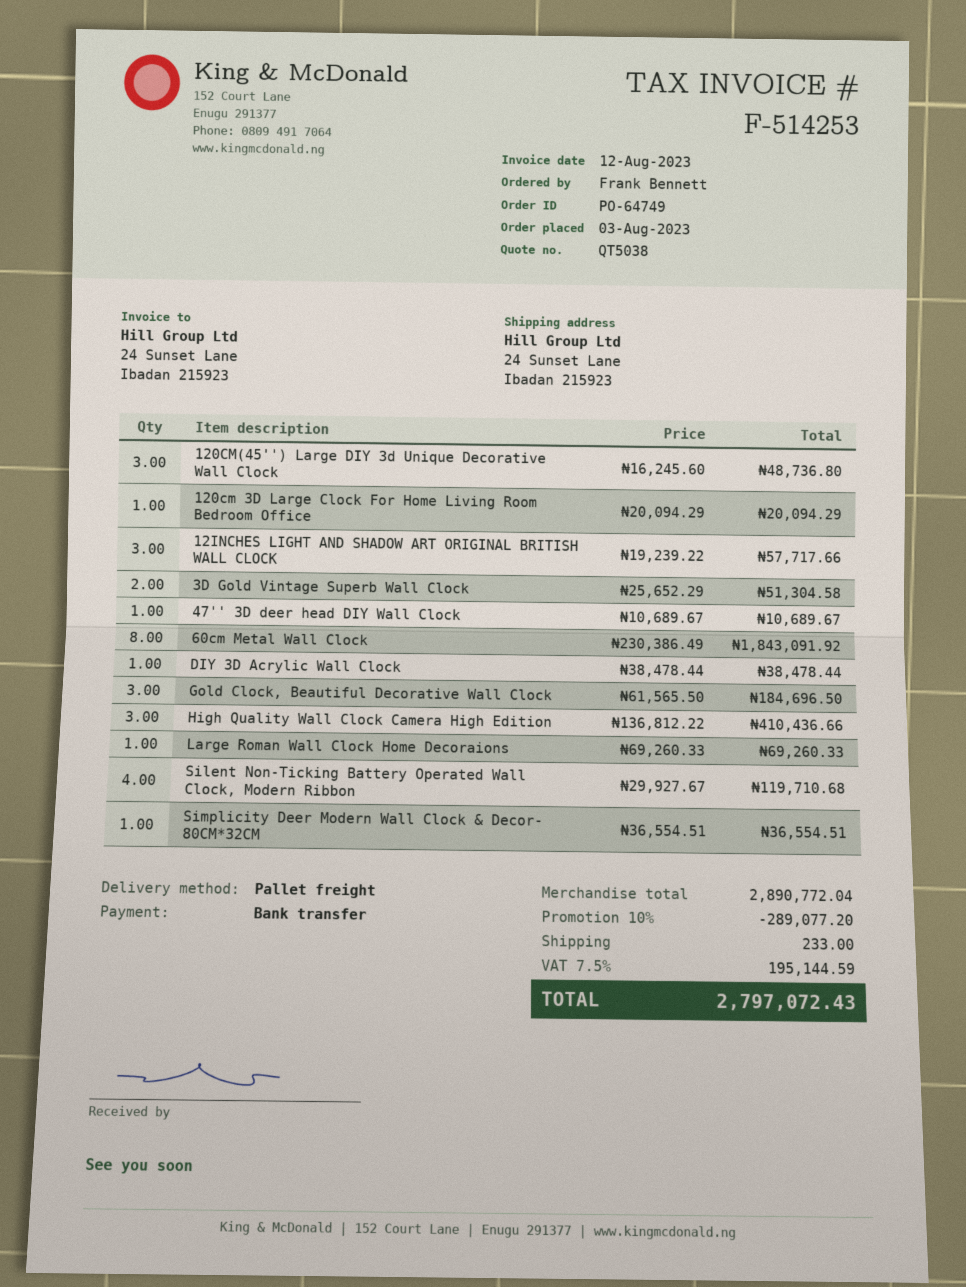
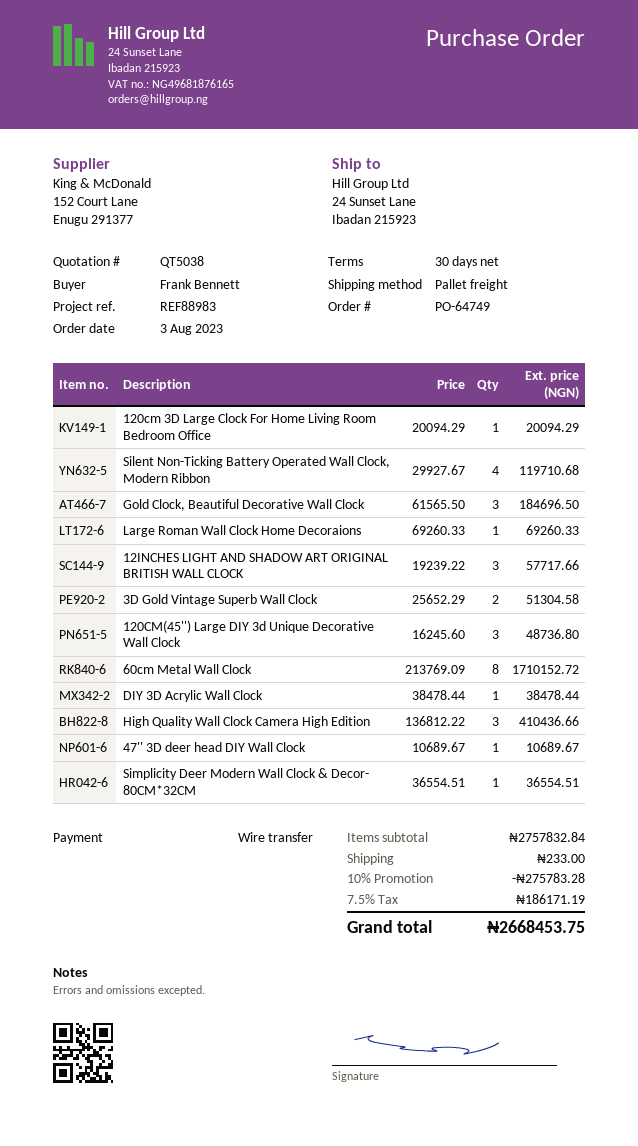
60cm Metal Wall Clock: 8 x 230386.49 = 1843091.92 -> 8 x 213769.09 = 1710152.72
subtotal: 2890772.04 -> 2757832.84
discount: 10% = 289077.20 -> 10% = 275783.28
tax: 7.5% = 195144.59 -> 7.5% = 186171.19
total: 2797072.43 -> 2668453.75

